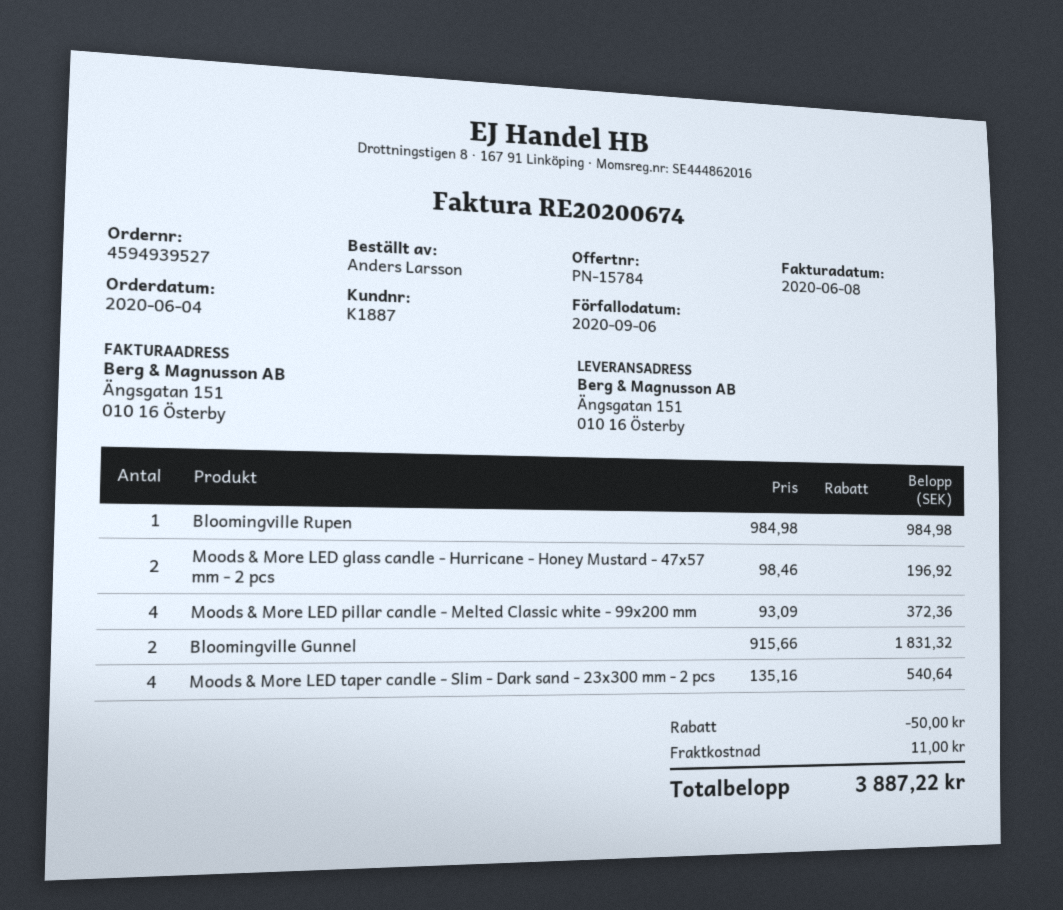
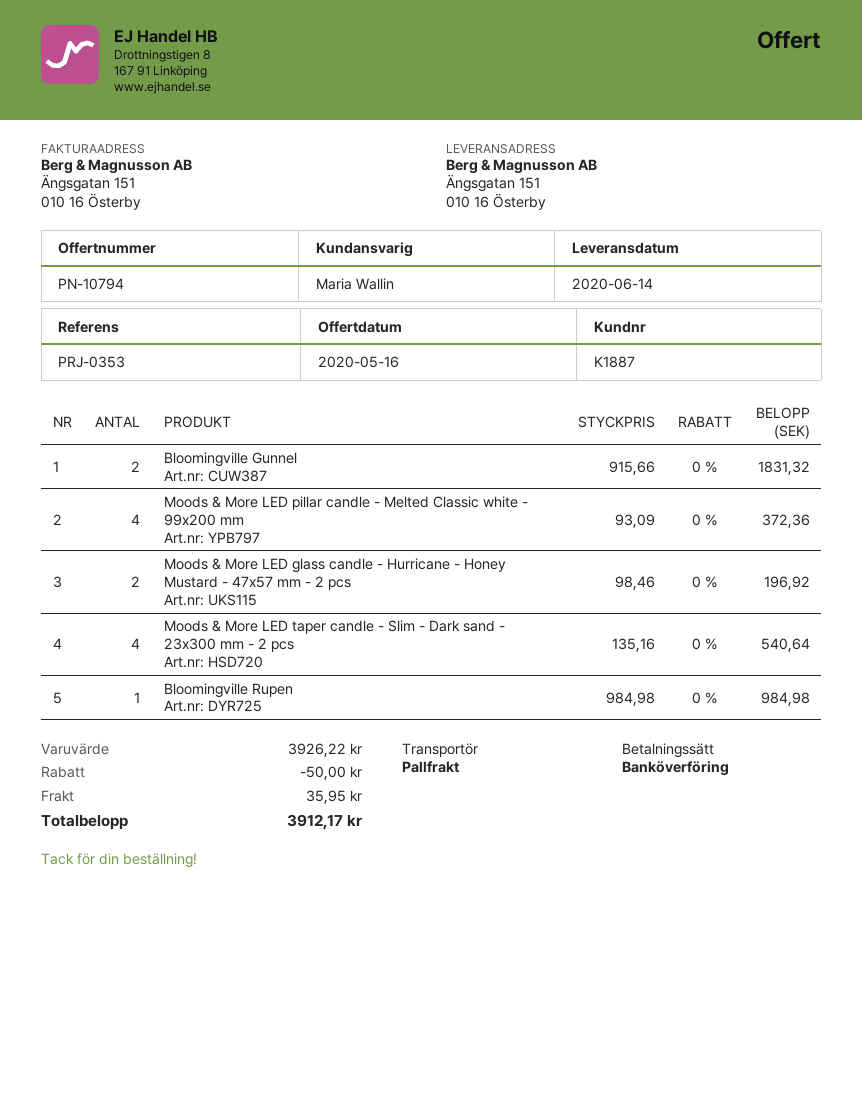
quote number: PN-15784 -> PN-10794
shipping: 11.00 -> 35.95
total: 3887.22 -> 3912.17

